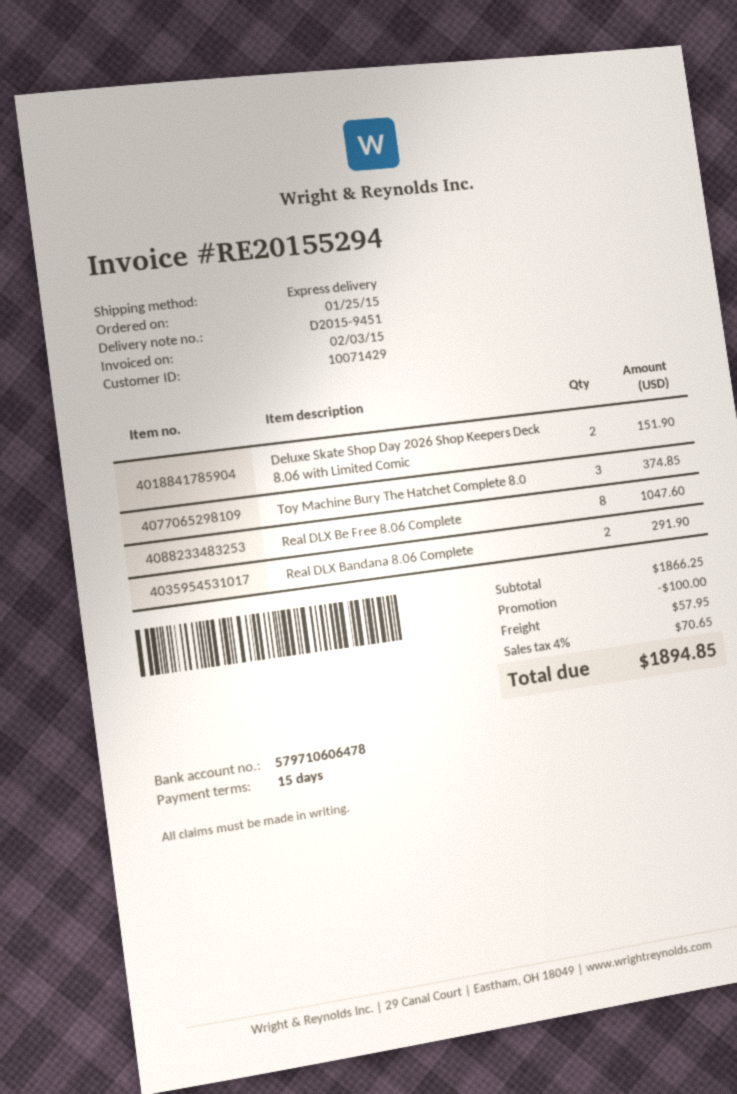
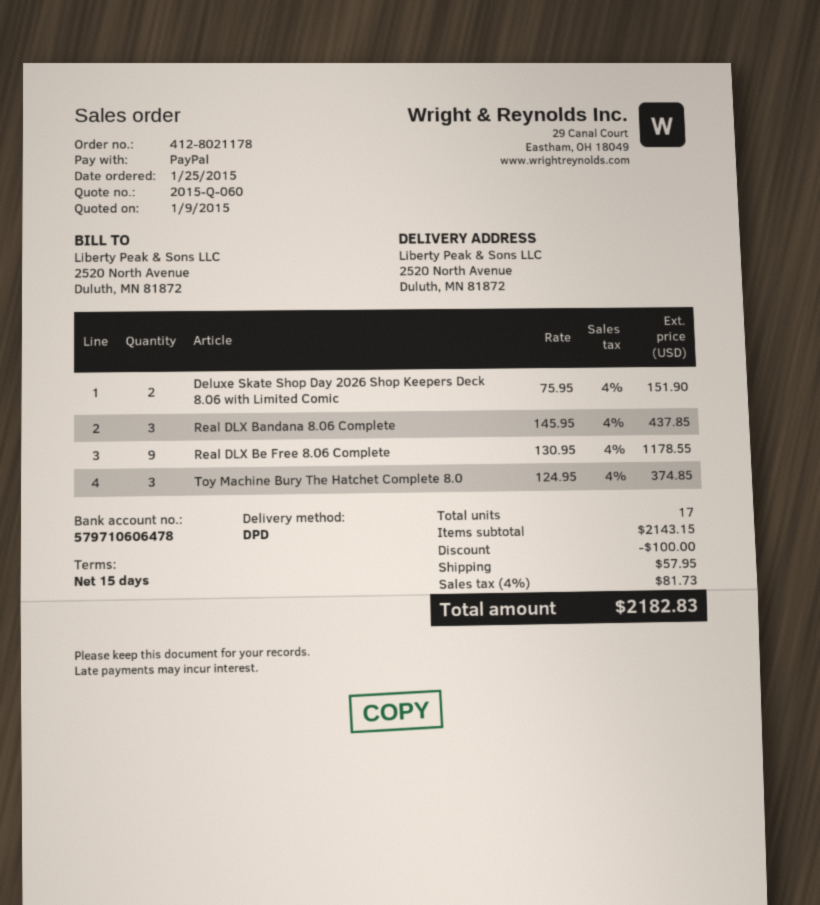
shipping method: express -> DPD
Real DLX Be Free 8.06 Complete: 8 for 1047.60 -> 9 for 1178.55
Real DLX Bandana 8.06 Complete: 2 for 291.90 -> 3 for 437.85
subtotal: 1866.25 -> 2143.15
tax: 4% = 70.65 -> 4% = 81.73
total: 1894.85 -> 2182.83

